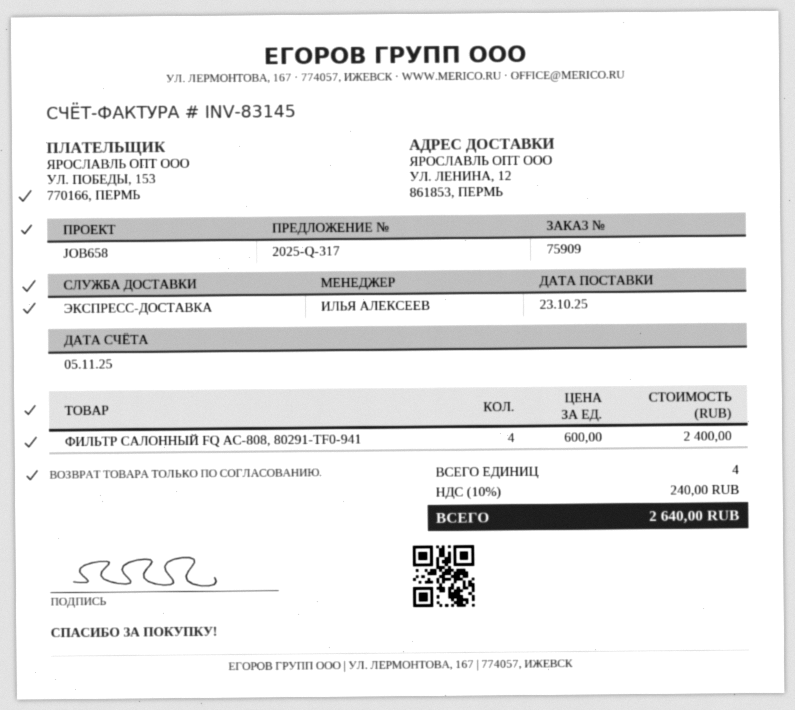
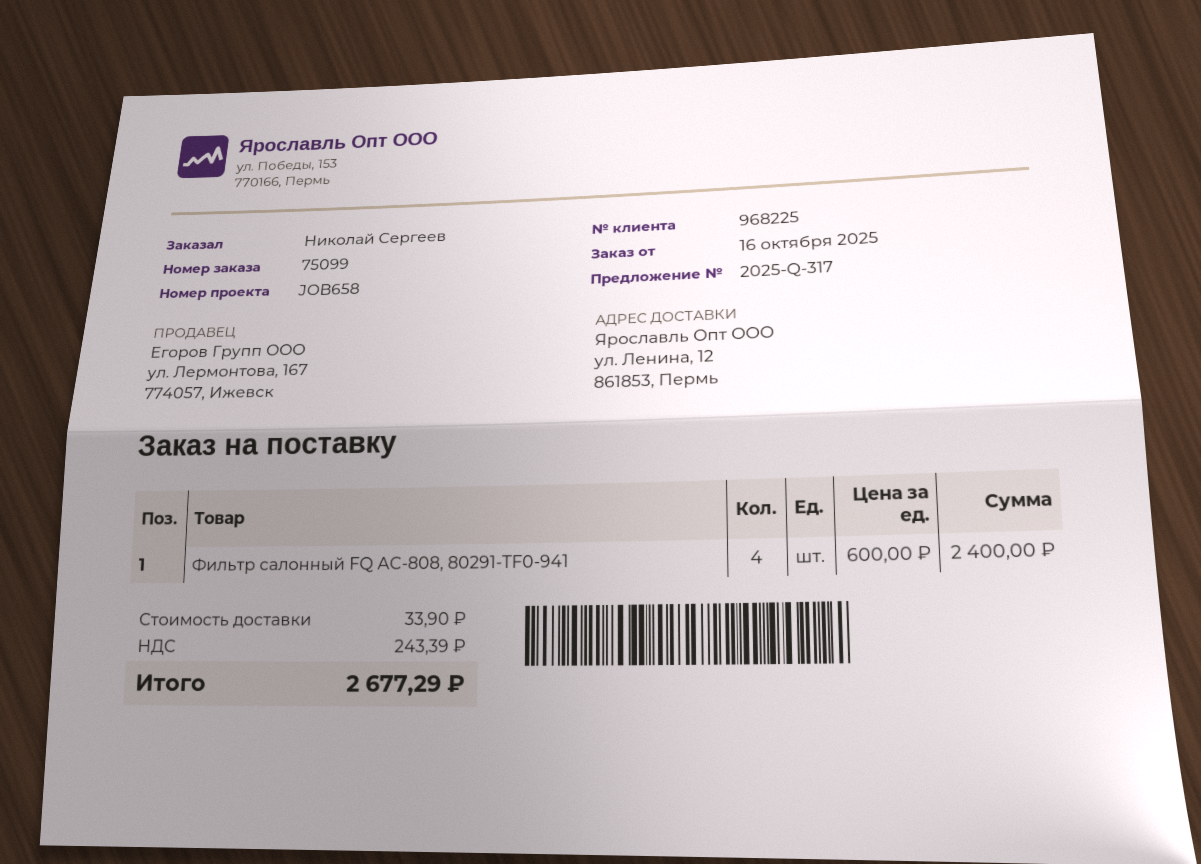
order number: 75909 -> 75099
shipping: none -> 33.90
tax: 240.00 -> 243.39
total: 2640.00 -> 2677.29

